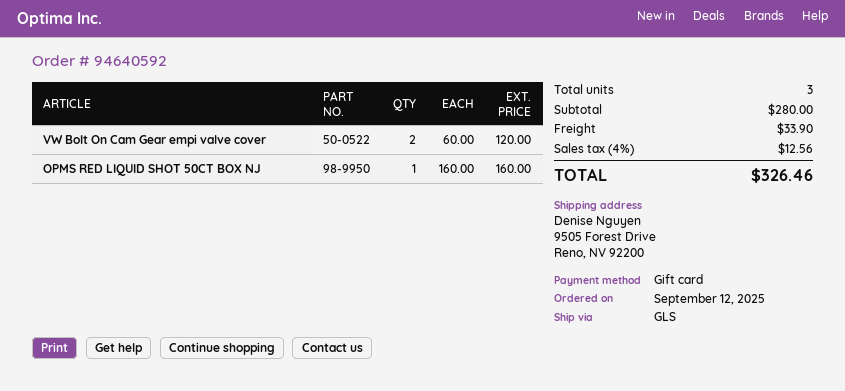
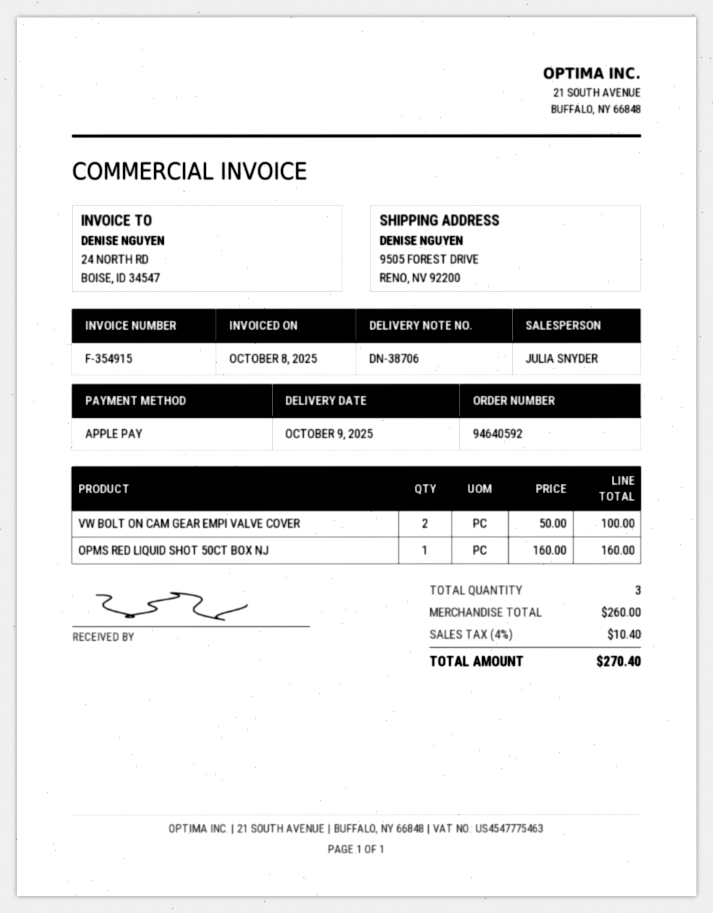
payment method: gift card -> Apple Pay
VW Bolt On Cam Gear empi valve cover: 2 x 60.00 = 120.00 -> 2 x 50.00 = 100.00
subtotal: 280.00 -> 260.00
shipping: 33.90 -> none
tax: 4% = 12.56 -> 4% = 10.40
total: 326.46 -> 270.40

